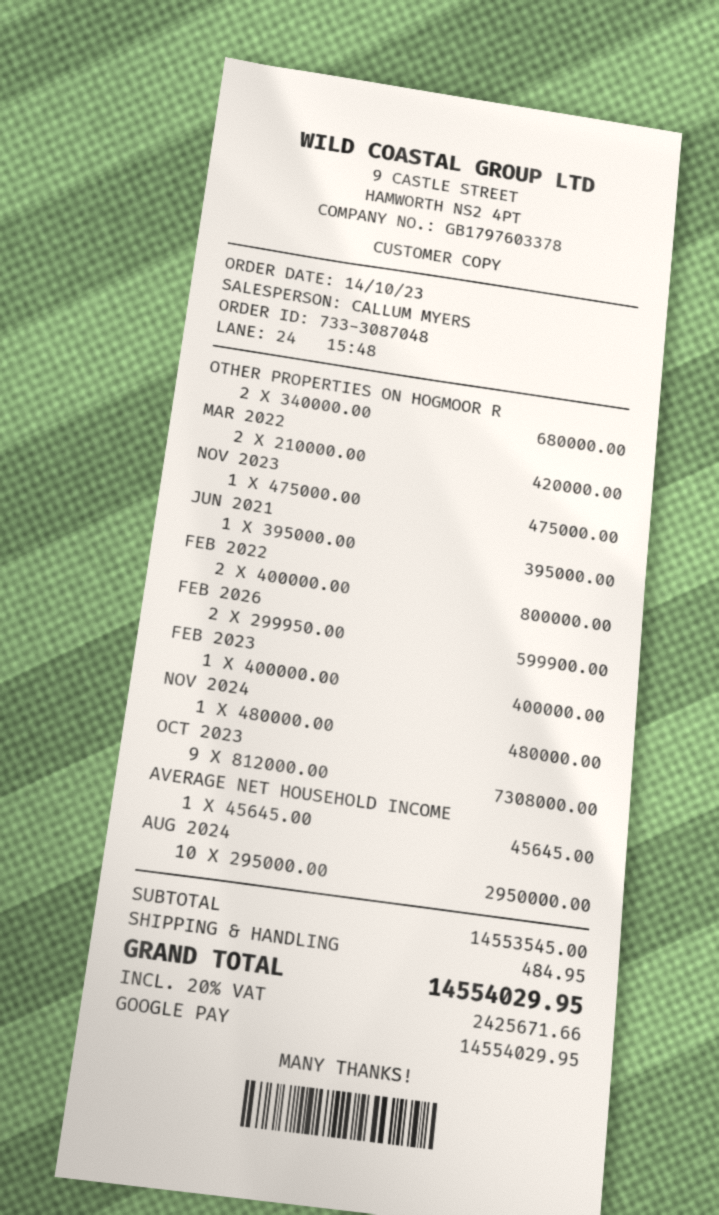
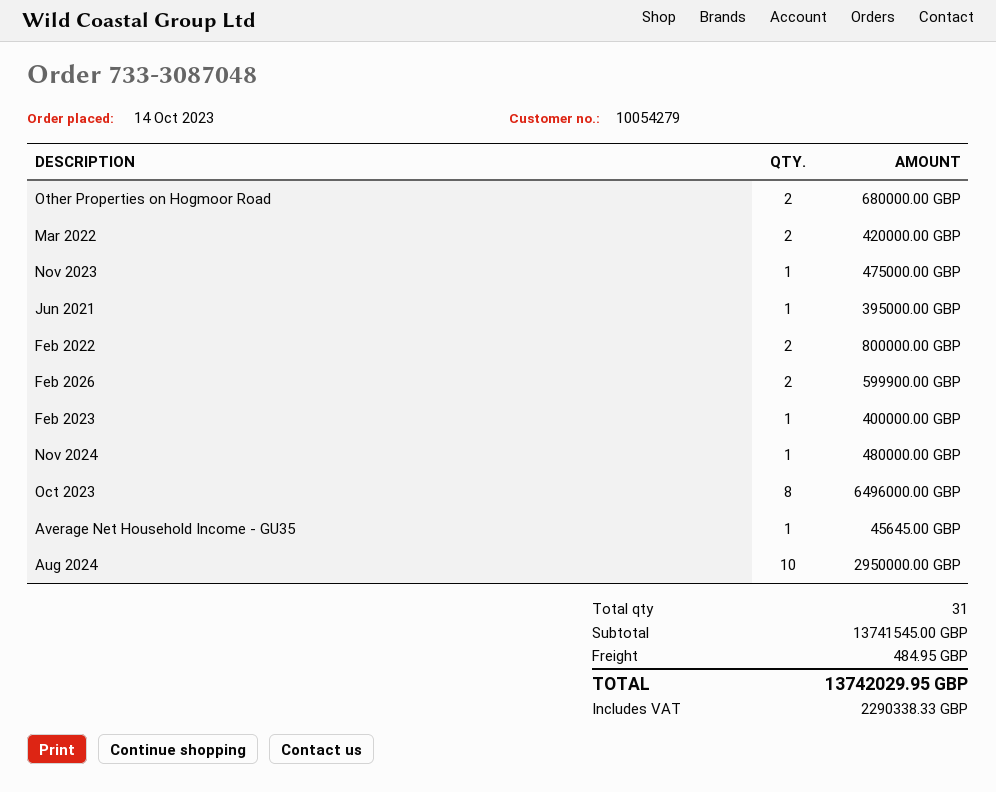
OCT 2023: 9 for 7308000.00 -> 8 for 6496000.00
subtotal: 14553545.00 -> 13741545.00
tax: 2425671.66 -> 2290338.33
total: 14554029.95 -> 13742029.95

